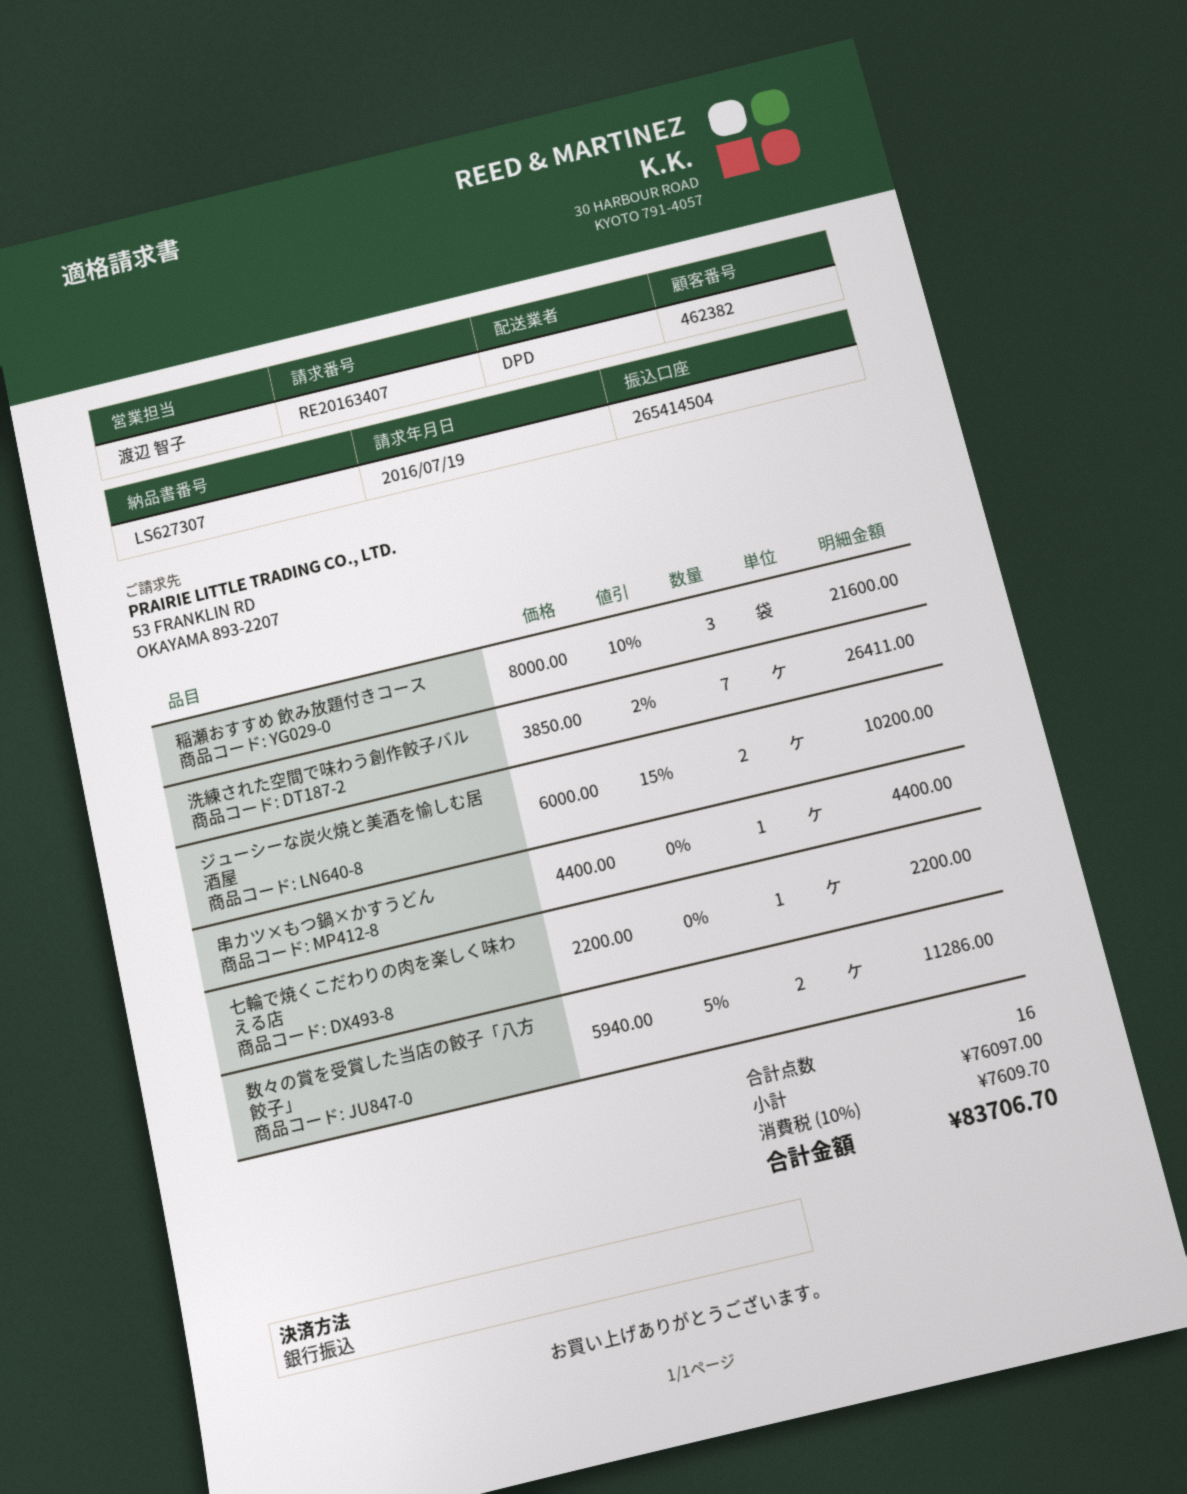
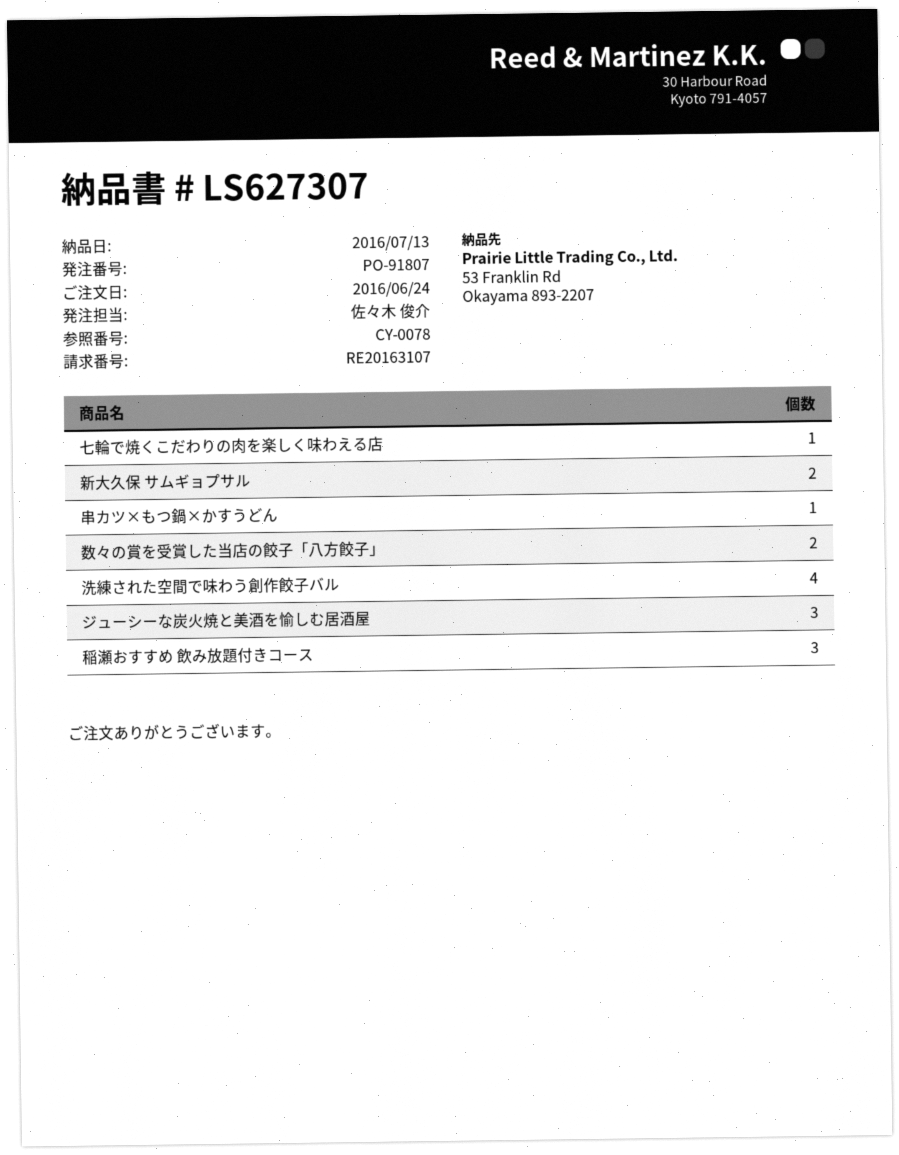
invoice number: RE20163407 -> RE20163107
洗練された空間で味わう創作餃子バル: 7 -> 4
ジューシーな炭火焼と美酒を愉しむ居酒屋: 2 -> 3
新大久保 サムギョプサル: none -> 2

